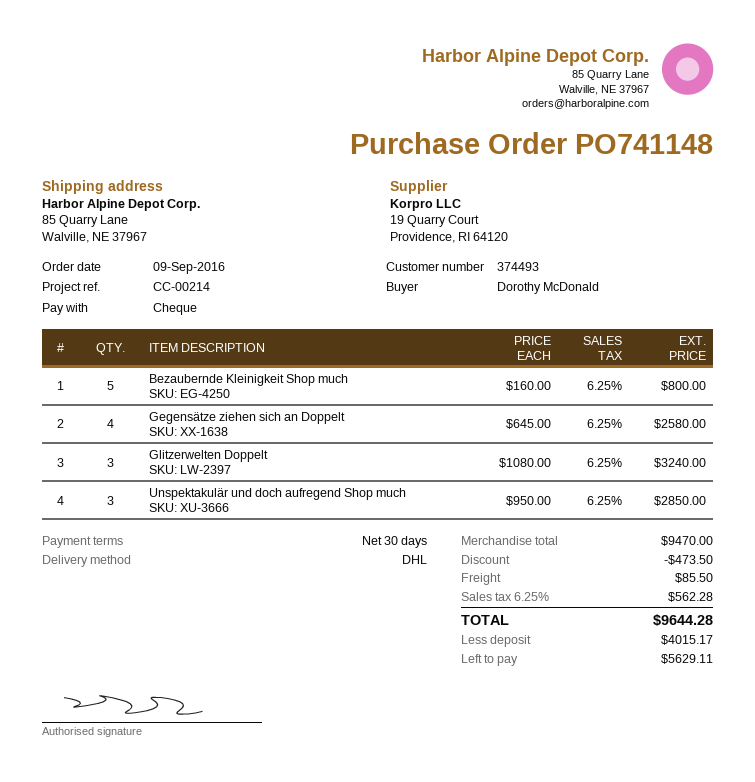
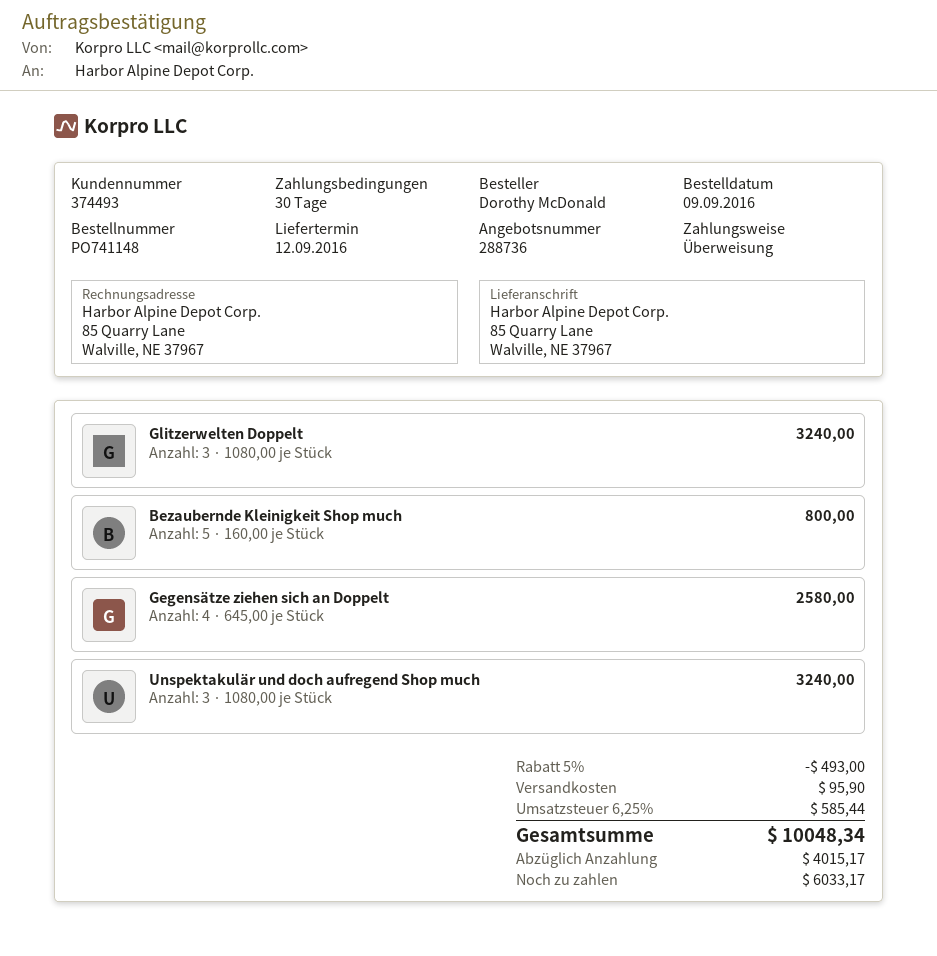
payment method: cheque -> bank transfer
Unspektakulär und doch aufregend Shop much: 3 x 950.00 = 2850.00 -> 3 x 1080.00 = 3240.00
discount: 473.50 -> 493.00
shipping: 85.50 -> 95.90
tax: 6.25% = 562.28 -> 6.25% = 585.44
total: 9644.28 -> 10048.34
balance: 5629.11 -> 6033.17

